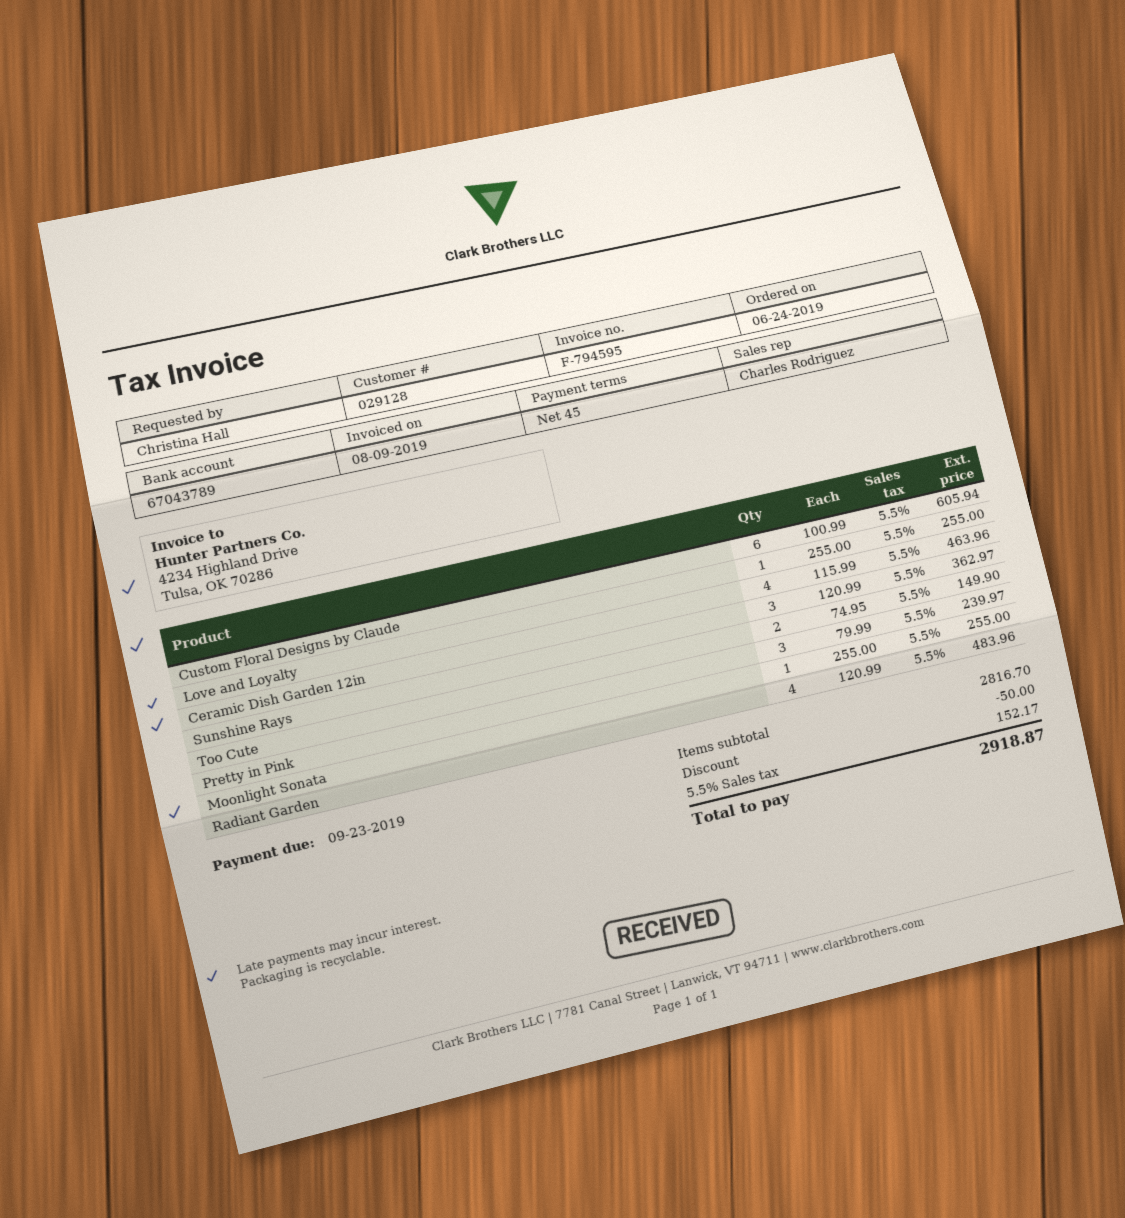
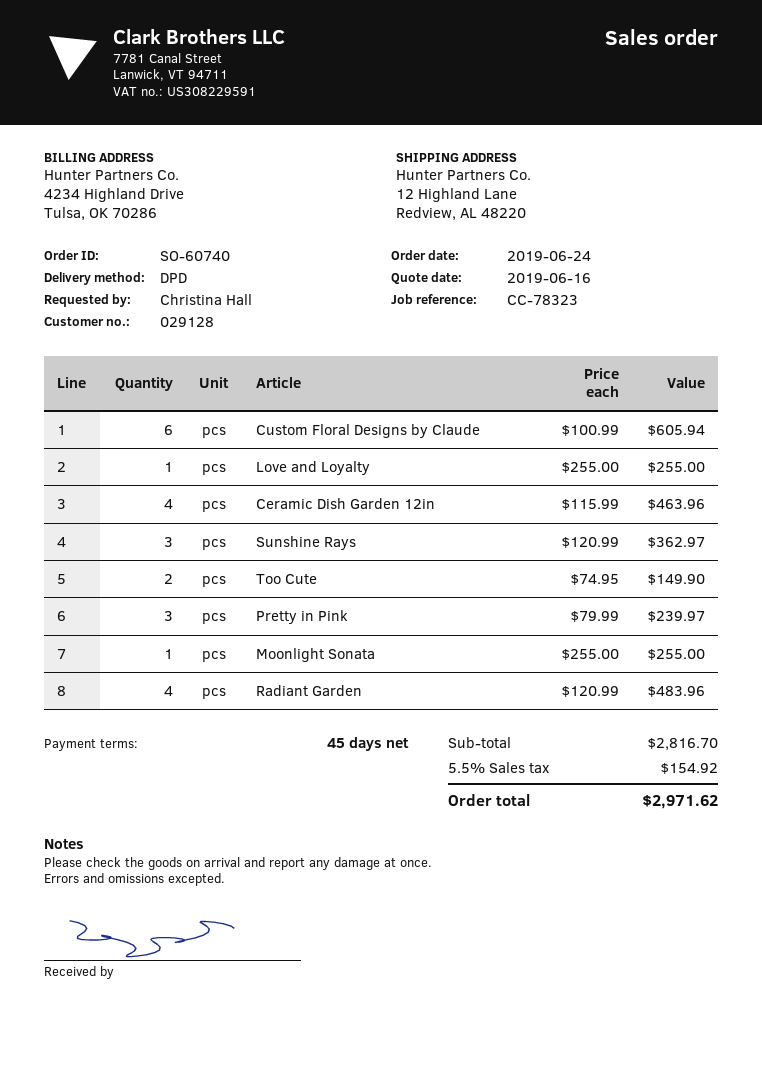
discount: 50.00 -> none
tax: 5.5% = 152.17 -> 5.5% = 154.92
total: 2918.87 -> 2971.62

